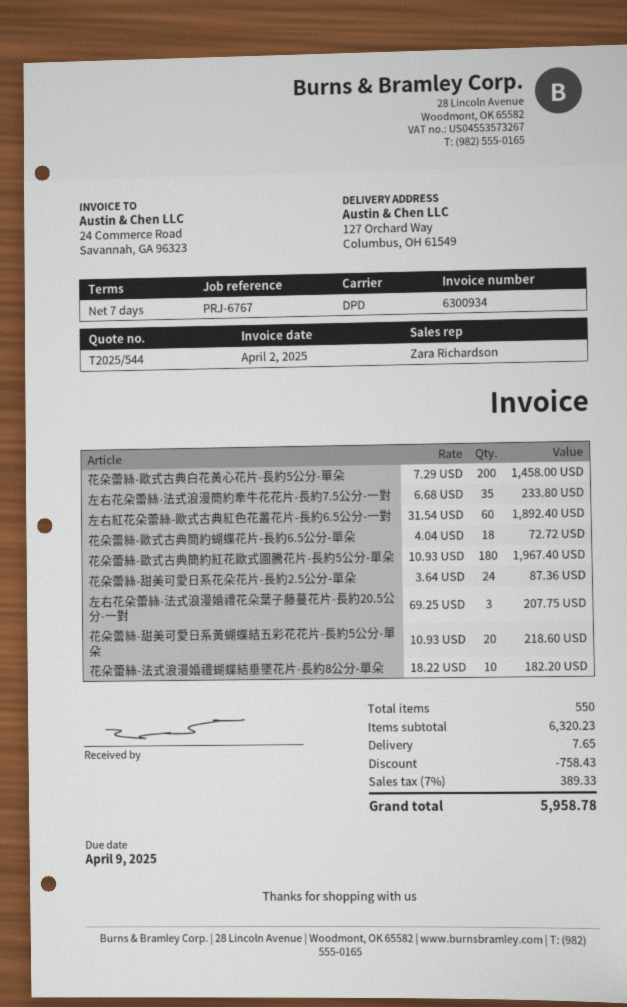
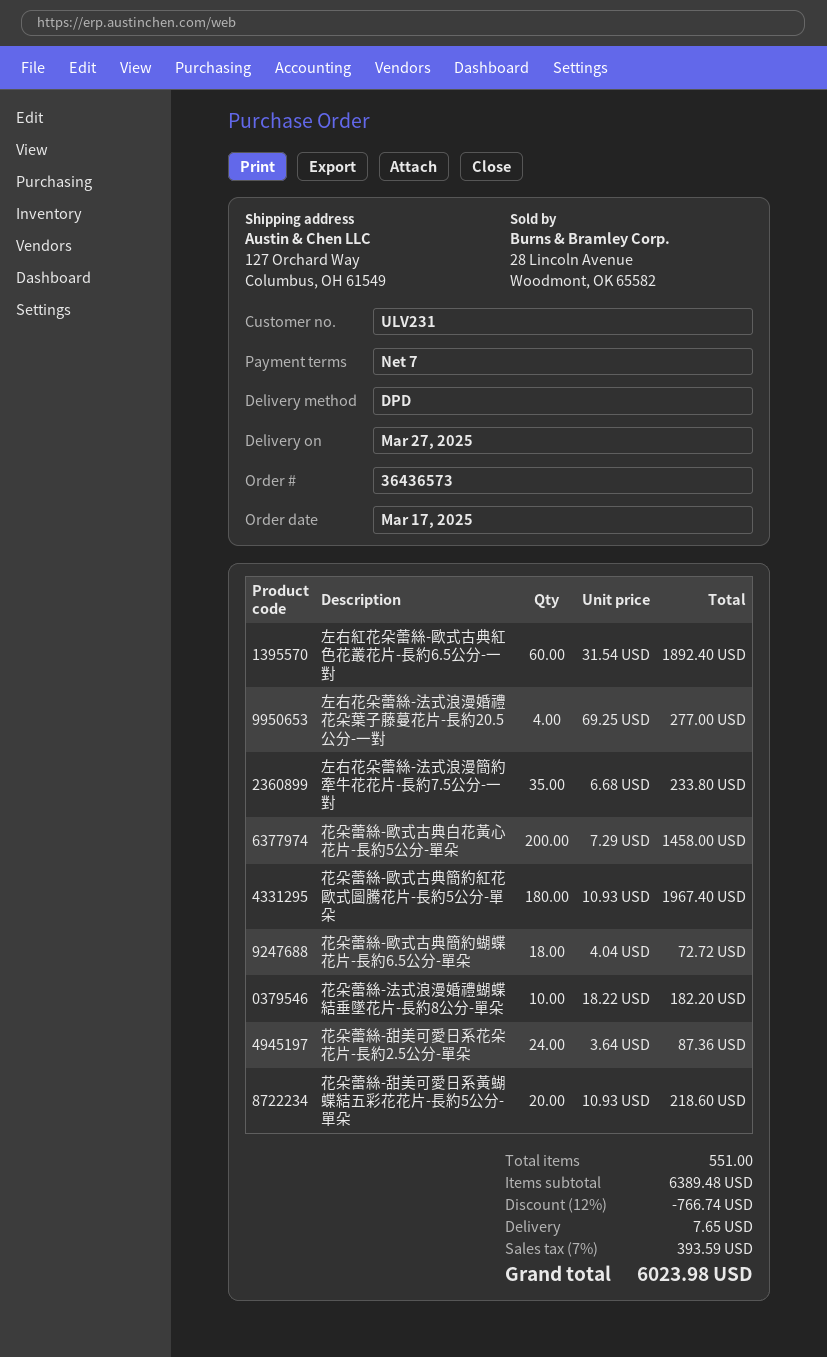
左右花朵蕾絲-法式浪漫婚禮花朵葉子藤蔓花片-長約20.5公分-一對: 3 x 69.25 = 207.75 -> 4 x 69.25 = 277.00
total quantity: 550 -> 551
subtotal: 6320.23 -> 6389.48
discount: 758.43 -> 766.74
tax: 7% = 389.33 -> 7% = 393.59
total: 5958.78 -> 6023.98

